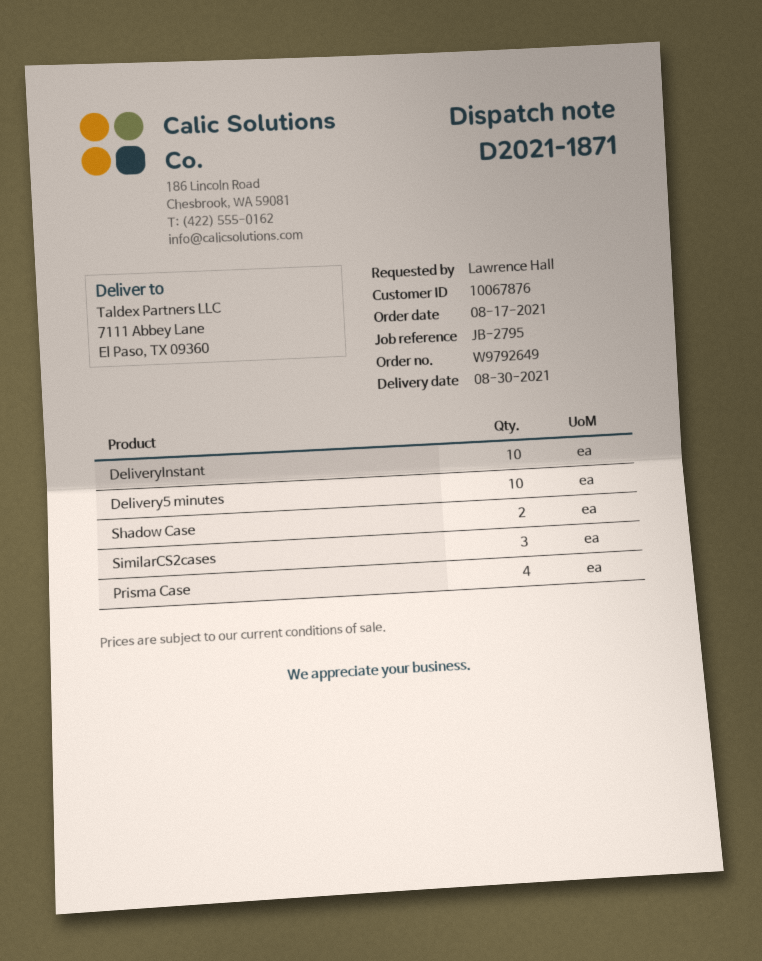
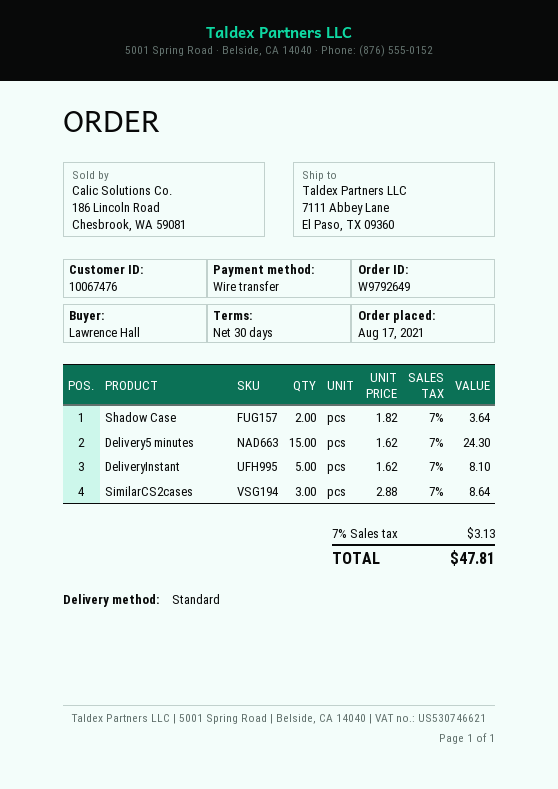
customer number: 10067876 -> 10067476
DeliveryInstant: 10 -> 5
Delivery5 minutes: 10 -> 15
Prisma Case: 4 -> none

